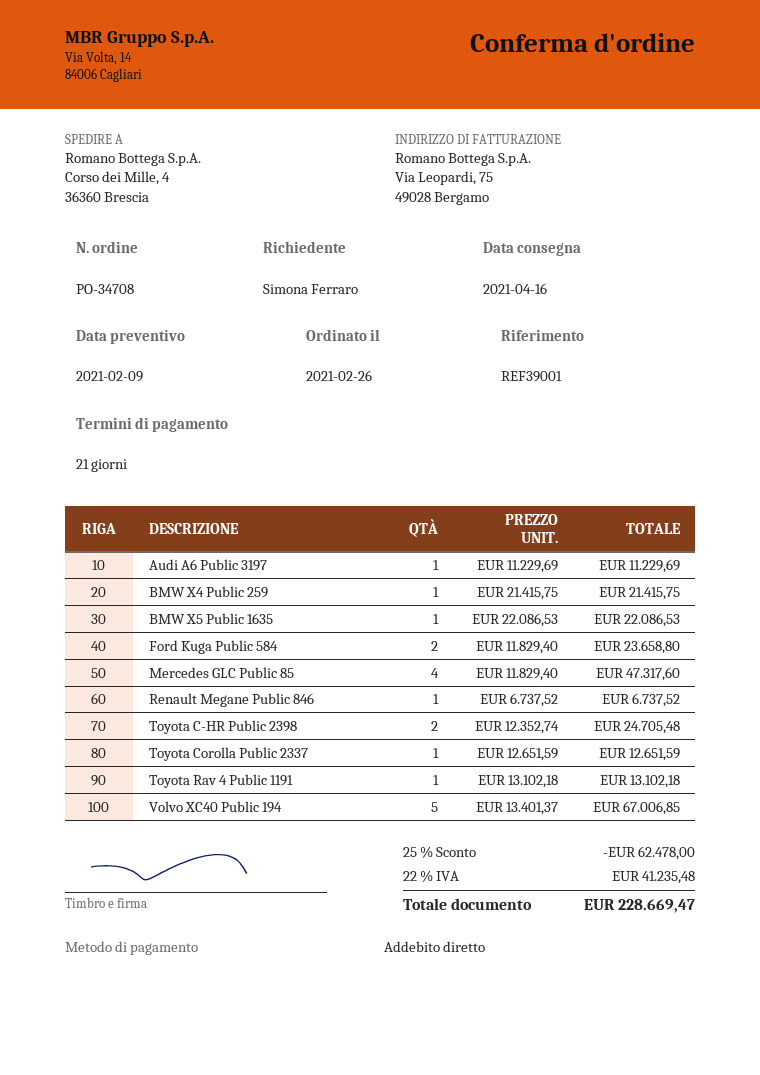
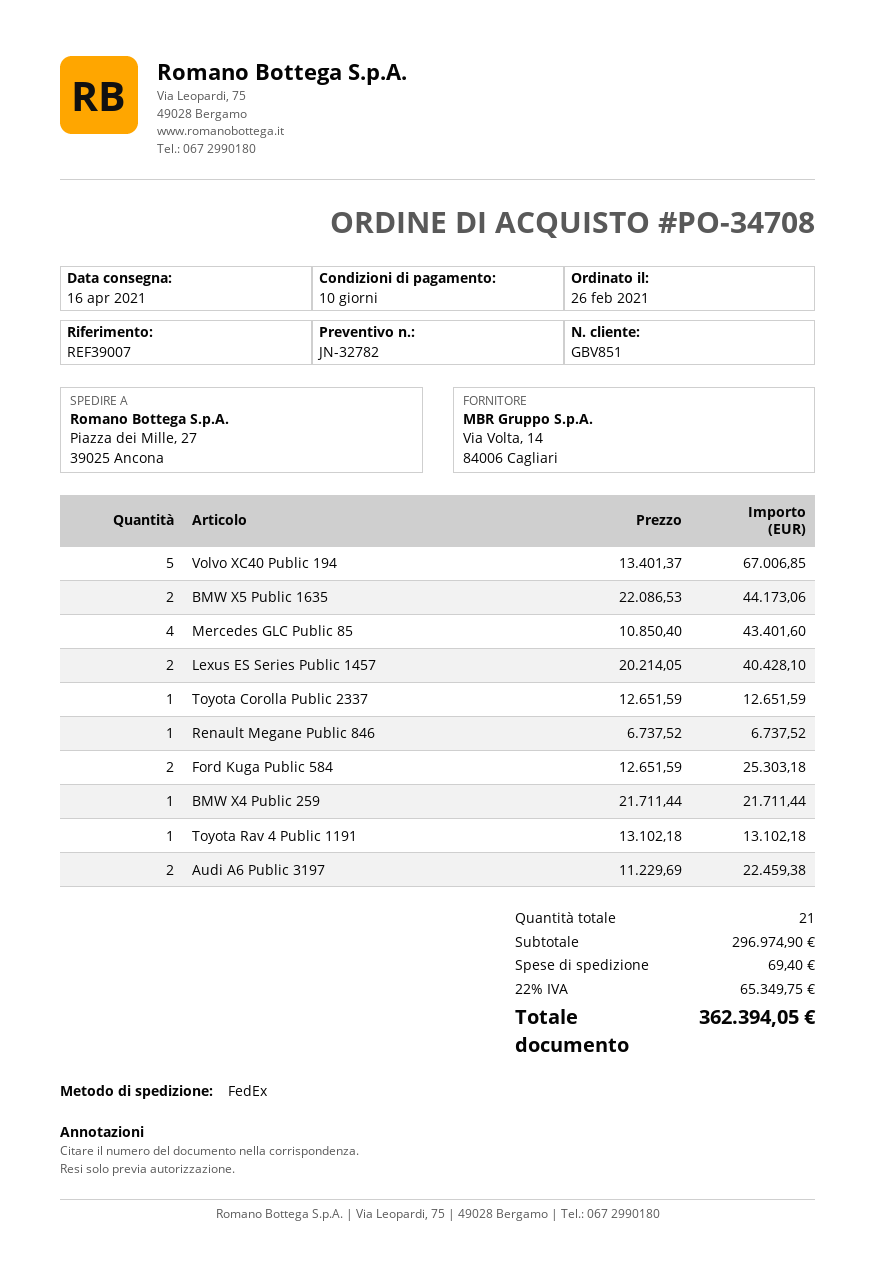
payment terms: 21 days -> 10 days
reference: REF39001 -> REF39007
ship to: Corso dei Mille, 4, 36360 Brescia -> Piazza dei Mille, 27, 39025 Ancona
Audi A6 Public 3197: 1 x 11229.69 = 11229.69 -> 2 x 11229.69 = 22459.38
BMW X4 Public 259: 1 x 21415.75 = 21415.75 -> 1 x 21711.44 = 21711.44
BMW X5 Public 1635: 1 x 22086.53 = 22086.53 -> 2 x 22086.53 = 44173.06
Ford Kuga Public 584: 2 x 11829.40 = 23658.80 -> 2 x 12651.59 = 25303.18
Mercedes GLC Public 85: 4 x 11829.40 = 47317.60 -> 4 x 10850.40 = 43401.60
Toyota C-HR Public 2398: 2 x 12352.74 = 24705.48 -> none
Lexus ES Series Public 1457: none -> 2 x 20214.05 = 40428.10
discount: 25% = 62478.00 -> none
shipping: none -> 69.40
tax: 22% = 41235.48 -> 22% = 65349.75
total: 228669.47 -> 362394.05

